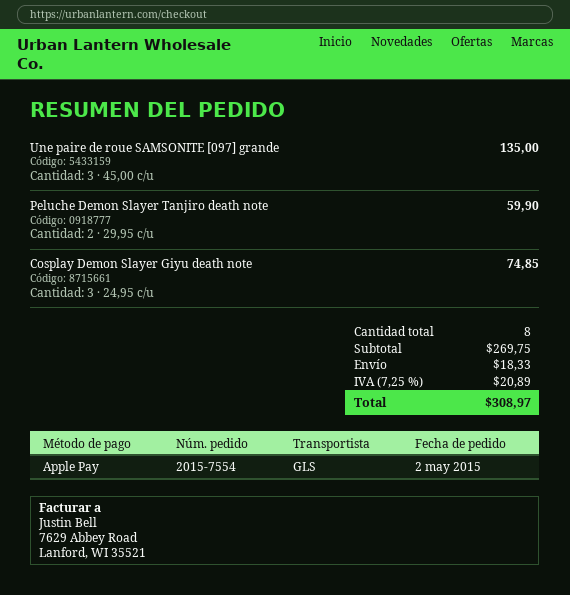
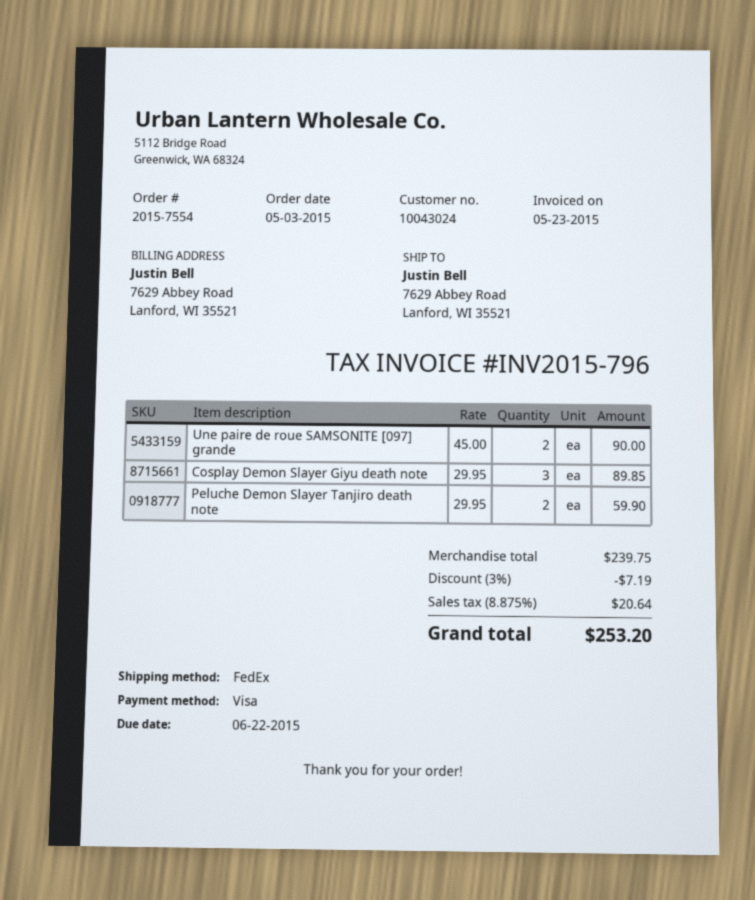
order date: 2015-05-02 -> 2015-05-03
payment method: Apple Pay -> Visa
shipping method: GLS -> FedEx
Une paire de roue SAMSONITE [097] grande: 3 x 45.00 = 135.00 -> 2 x 45.00 = 90.00
Cosplay Demon Slayer Giyu death note: 3 x 24.95 = 74.85 -> 3 x 29.95 = 89.85
subtotal: 269.75 -> 239.75
discount: none -> 3% = 7.19
shipping: 18.33 -> none
tax: 7.25% = 20.89 -> 8.875% = 20.64
total: 308.97 -> 253.20

